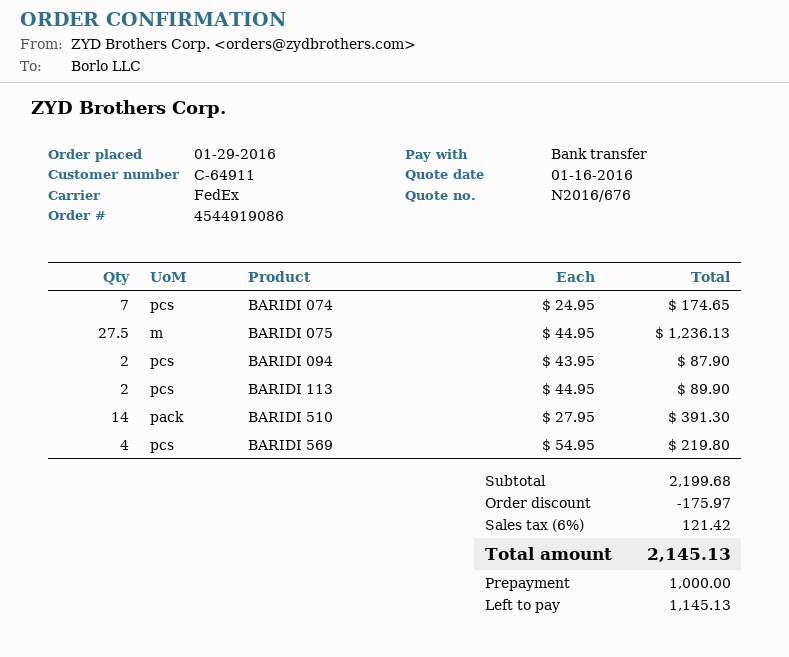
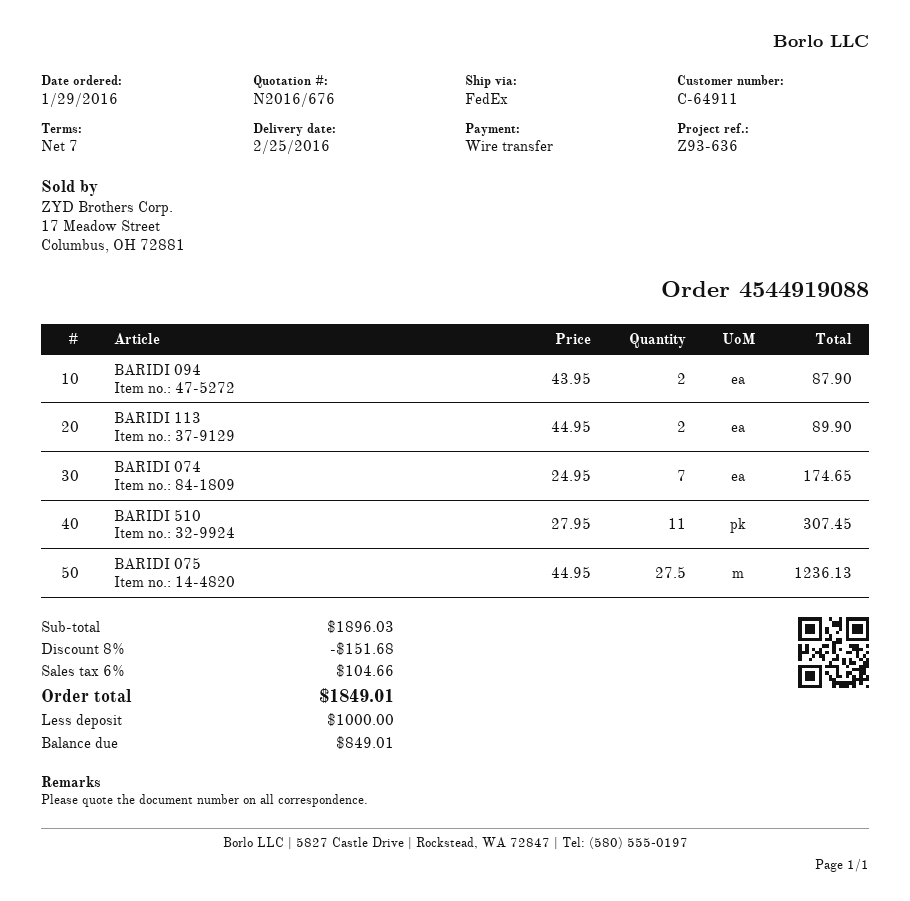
order number: 4544919086 -> 4544919088
BARIDI 510: 14 x 27.95 = 391.30 -> 11 x 27.95 = 307.45
BARIDI 569: 4 x 54.95 = 219.80 -> none
subtotal: 2199.68 -> 1896.03
discount: 175.97 -> 151.68
tax: 6% = 121.42 -> 6% = 104.66
total: 2145.13 -> 1849.01
balance: 1145.13 -> 849.01

